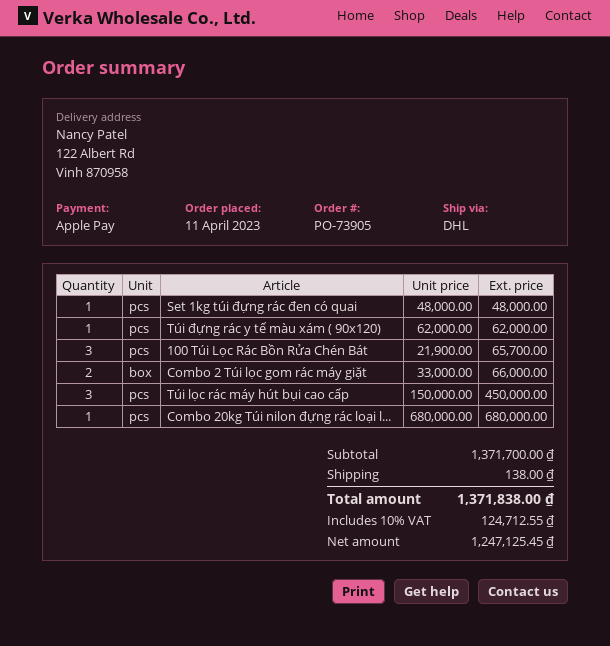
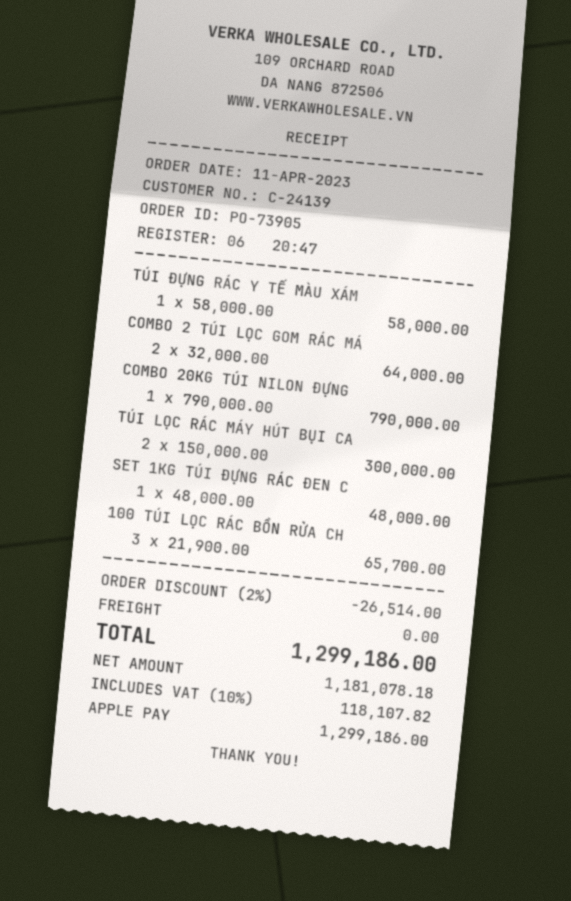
Túi đựng rác y tế màu xám ( 90x120): 1 x 62000.00 = 62000.00 -> 1 x 58000.00 = 58000.00
Combo 2 Túi lọc gom rác máy giặt: 2 x 33000.00 = 66000.00 -> 2 x 32000.00 = 64000.00
Túi lọc rác máy hút bụi cao cấp: 3 x 150000.00 = 450000.00 -> 2 x 150000.00 = 300000.00
Combo 20kg Túi nilon đựng rác loại l...: 1 x 680000.00 = 680000.00 -> 1 x 790000.00 = 790000.00
discount: none -> 2% = 26514.00
shipping: 138.00 -> 0.00
net: 1247125.45 -> 1181078.18
tax: 10% = 124712.55 -> 10% = 118107.82
total: 1371838.00 -> 1299186.00

